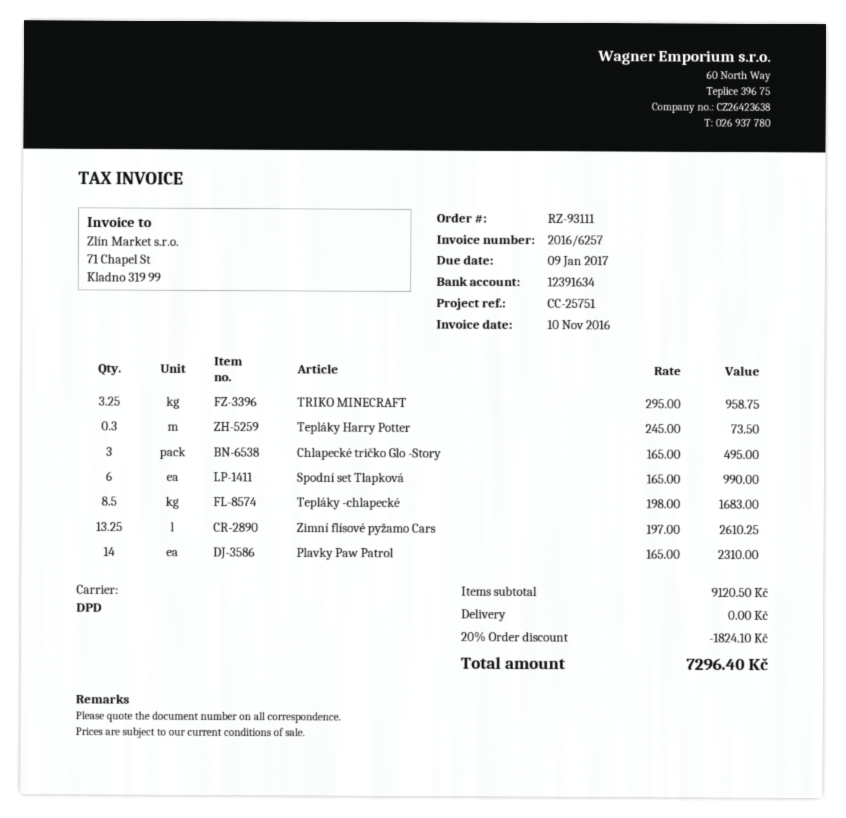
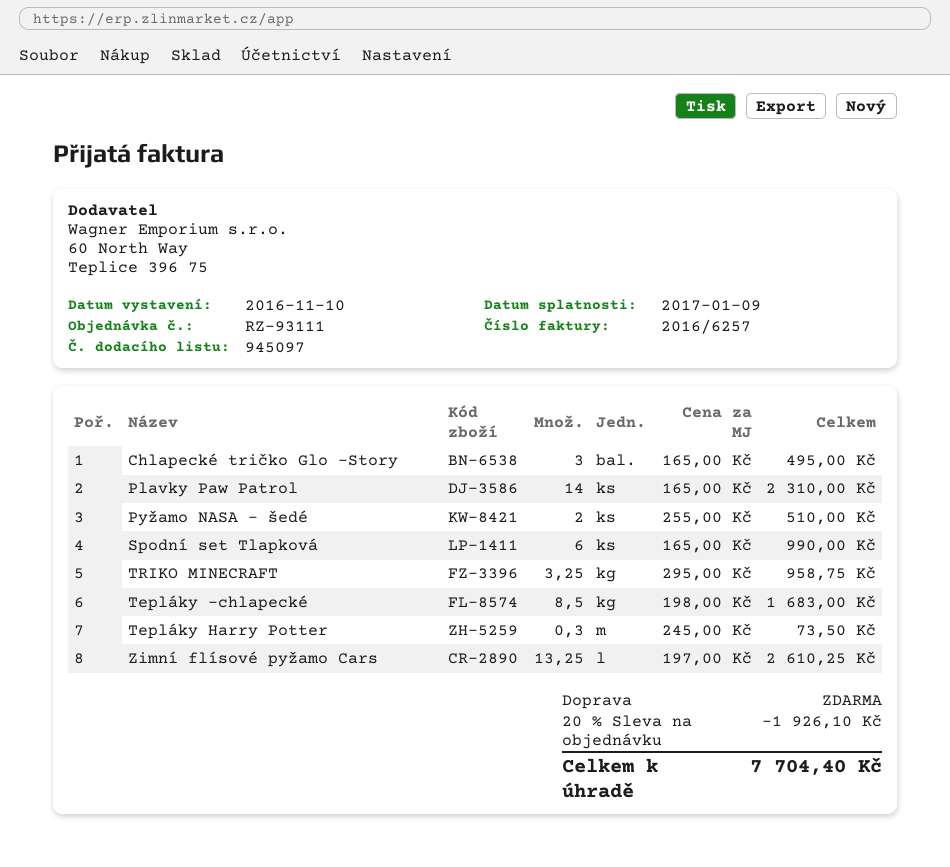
Pyžamo NASA - šedé: none -> 2 x 255.00 = 510.00
discount: 20% = 1824.10 -> 20% = 1926.10
total: 7296.40 -> 7704.40

